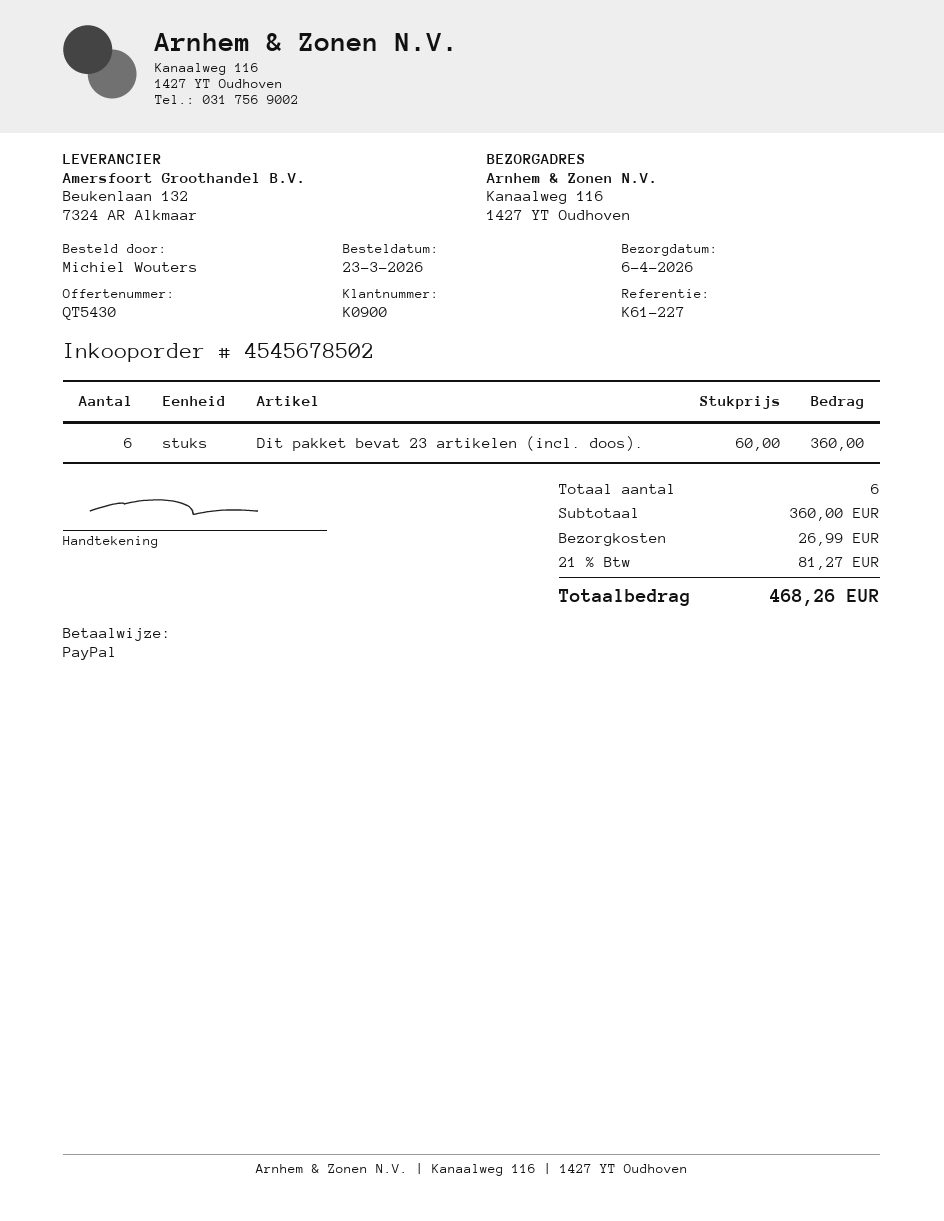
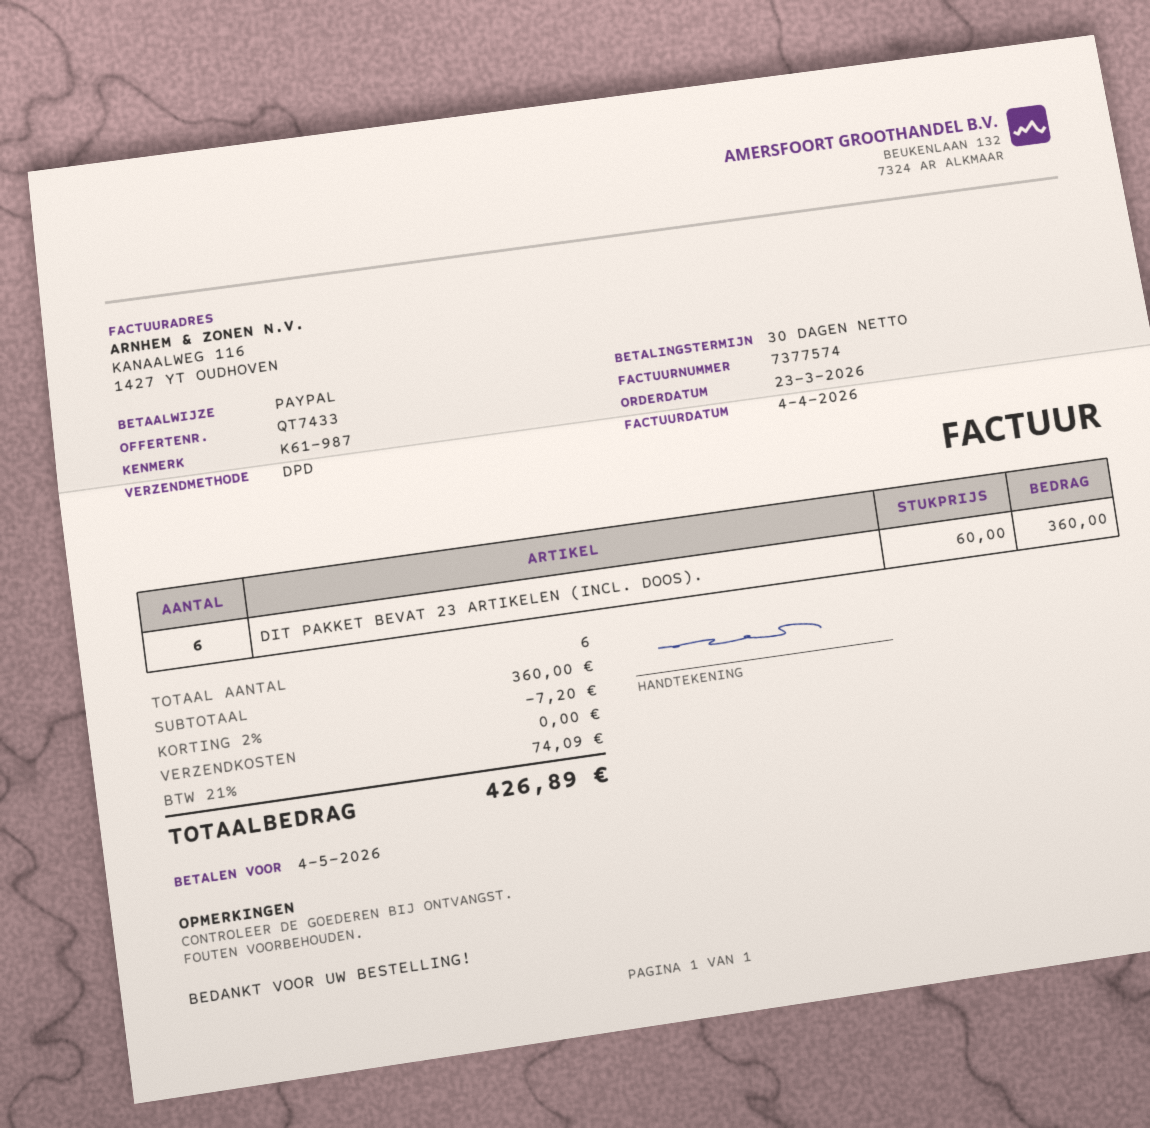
quote number: QT5430 -> QT7433
reference: K61-227 -> K61-987
discount: none -> 2% = 7.20
shipping: 26.99 -> 0.00
tax: 21% = 81.27 -> 21% = 74.09
total: 468.26 -> 426.89

